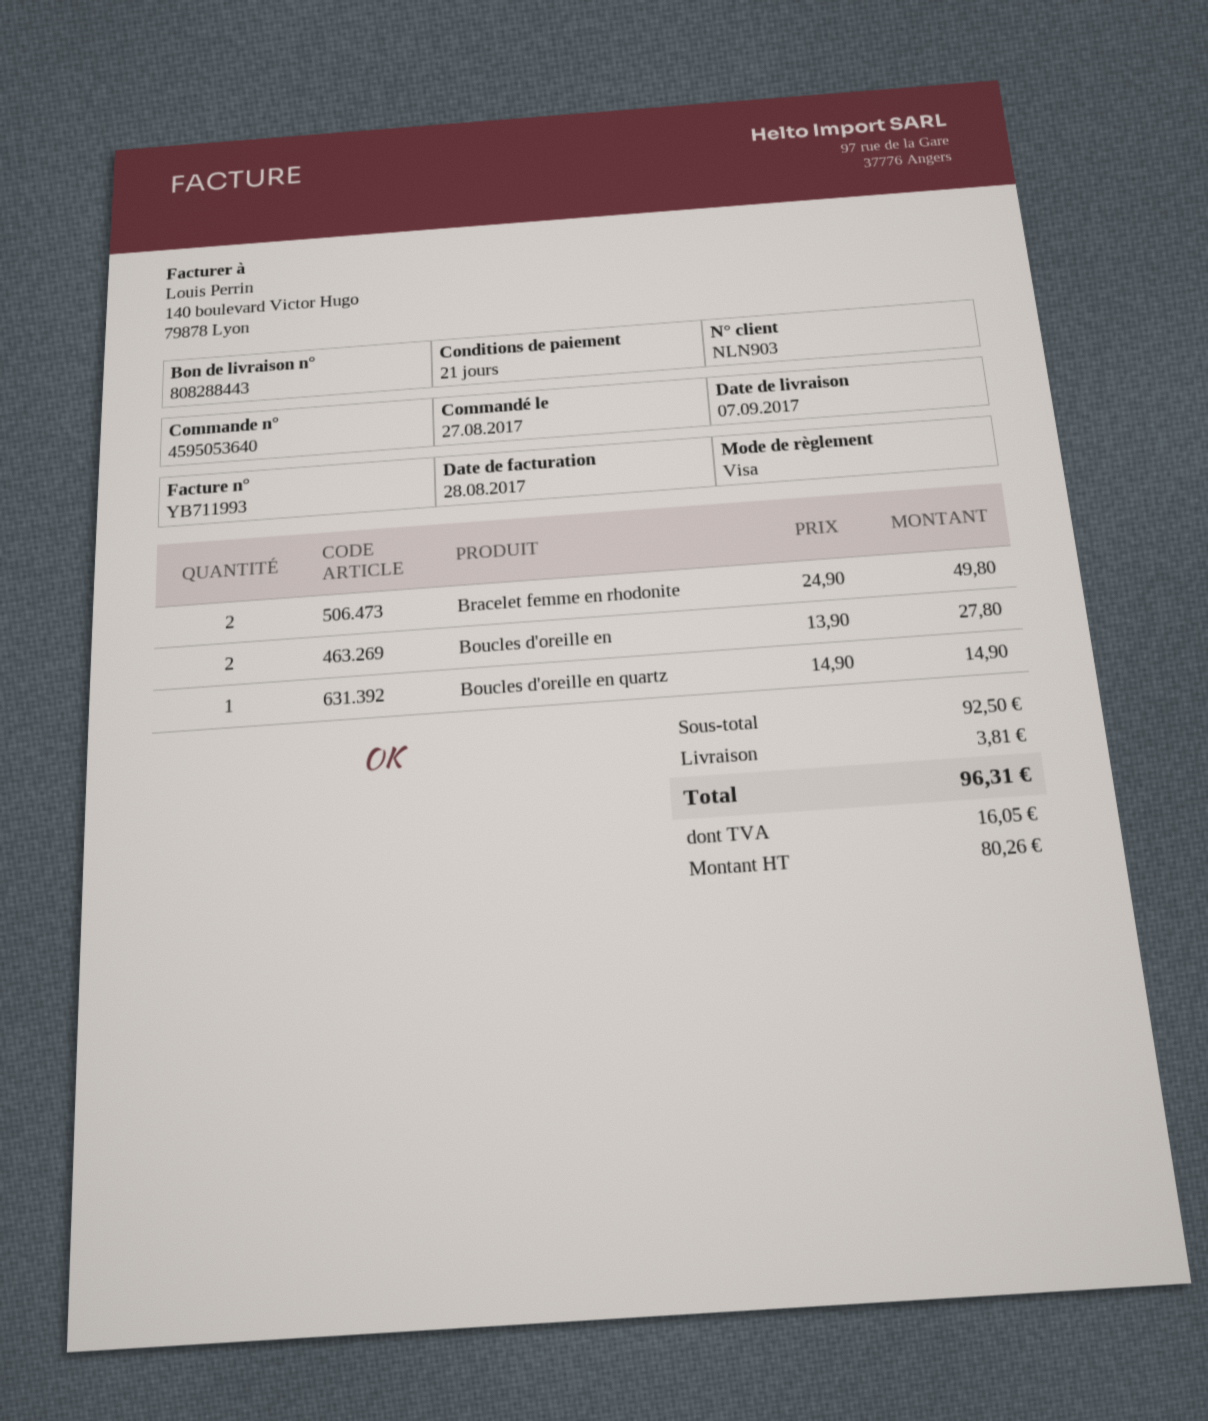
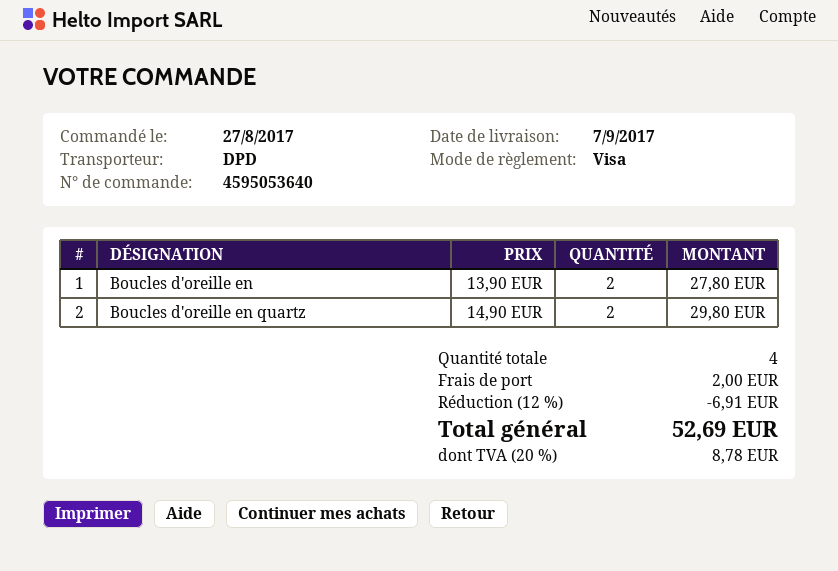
Bracelet femme en rhodonite: 2 x 24.90 = 49.80 -> none
Boucles d'oreille en quartz: 1 x 14.90 = 14.90 -> 2 x 14.90 = 29.80
discount: none -> 12% = 6.91
shipping: 3.81 -> 2.00
tax: 16.05 -> 8.78
total: 96.31 -> 52.69

